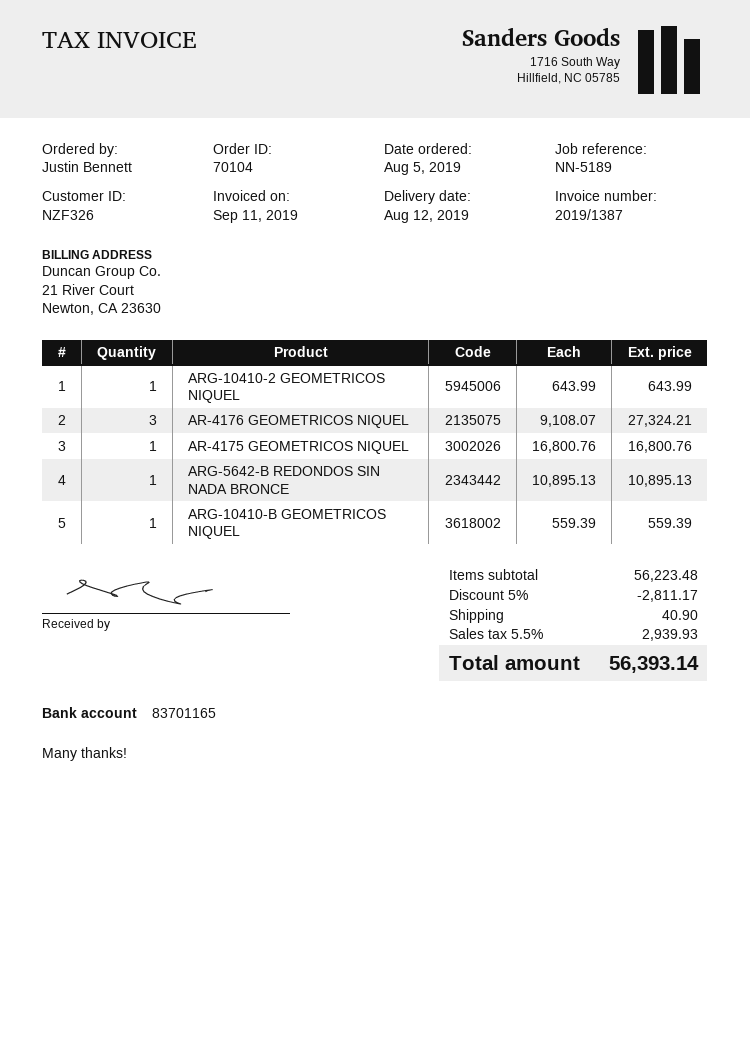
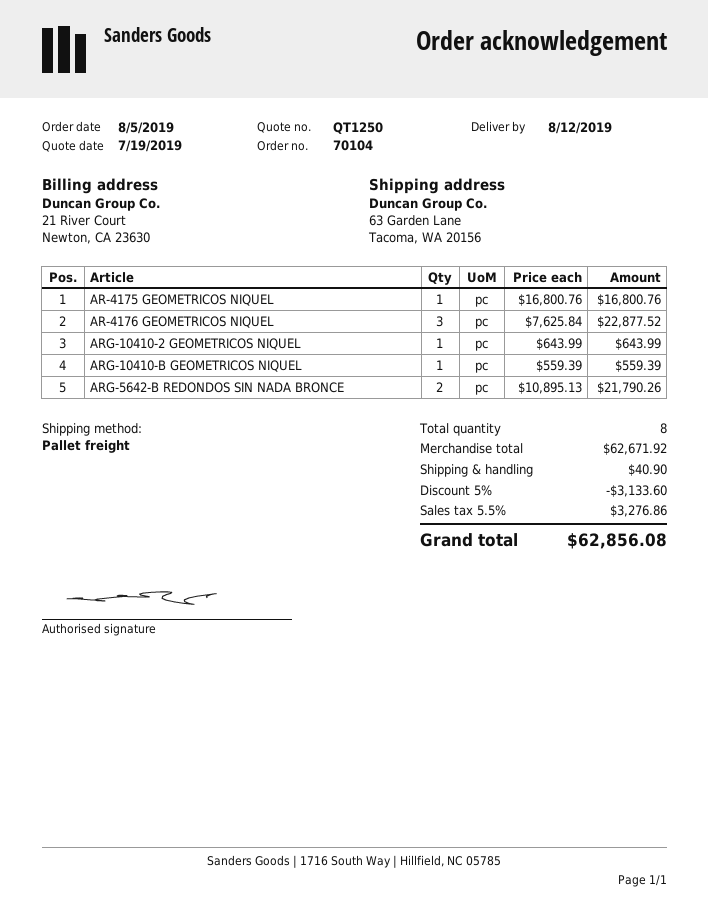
AR-4176 GEOMETRICOS NIQUEL: 3 x 9108.07 = 27324.21 -> 3 x 7625.84 = 22877.52
ARG-5642-B REDONDOS SIN NADA BRONCE: 1 x 10895.13 = 10895.13 -> 2 x 10895.13 = 21790.26
subtotal: 56223.48 -> 62671.92
discount: 5% = 2811.17 -> 5% = 3133.60
tax: 5.5% = 2939.93 -> 5.5% = 3276.86
total: 56393.14 -> 62856.08

